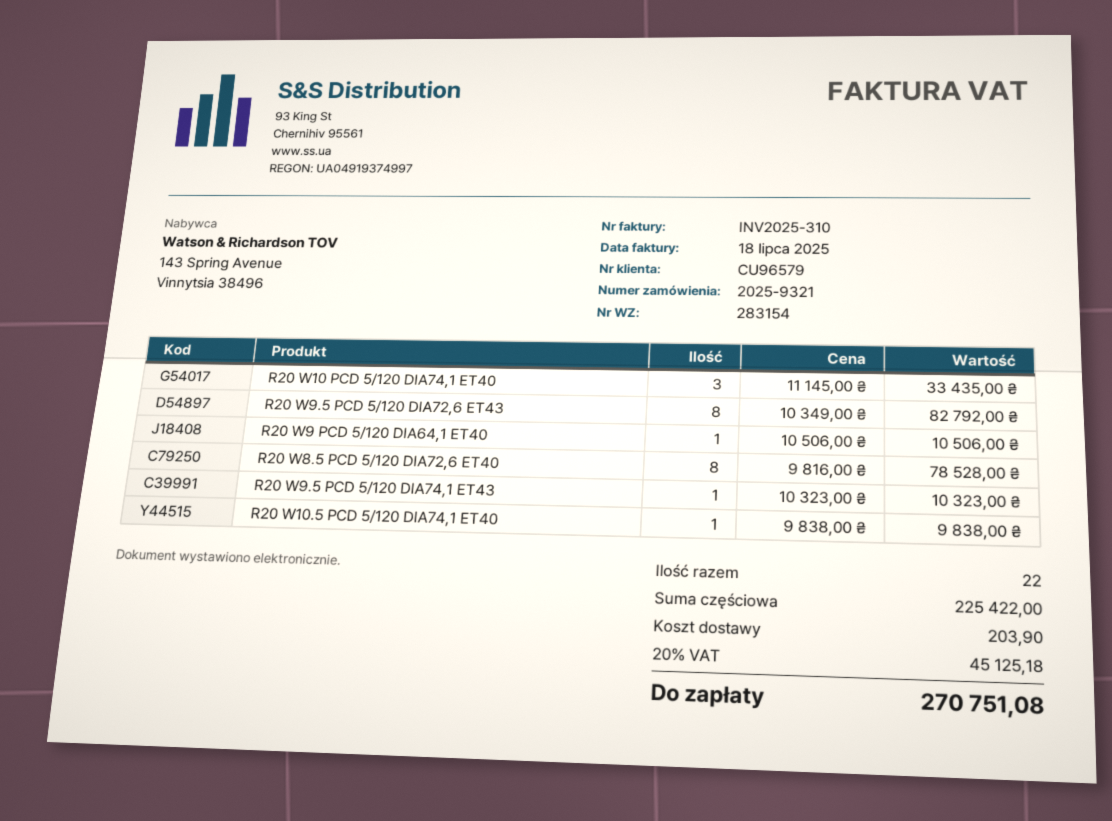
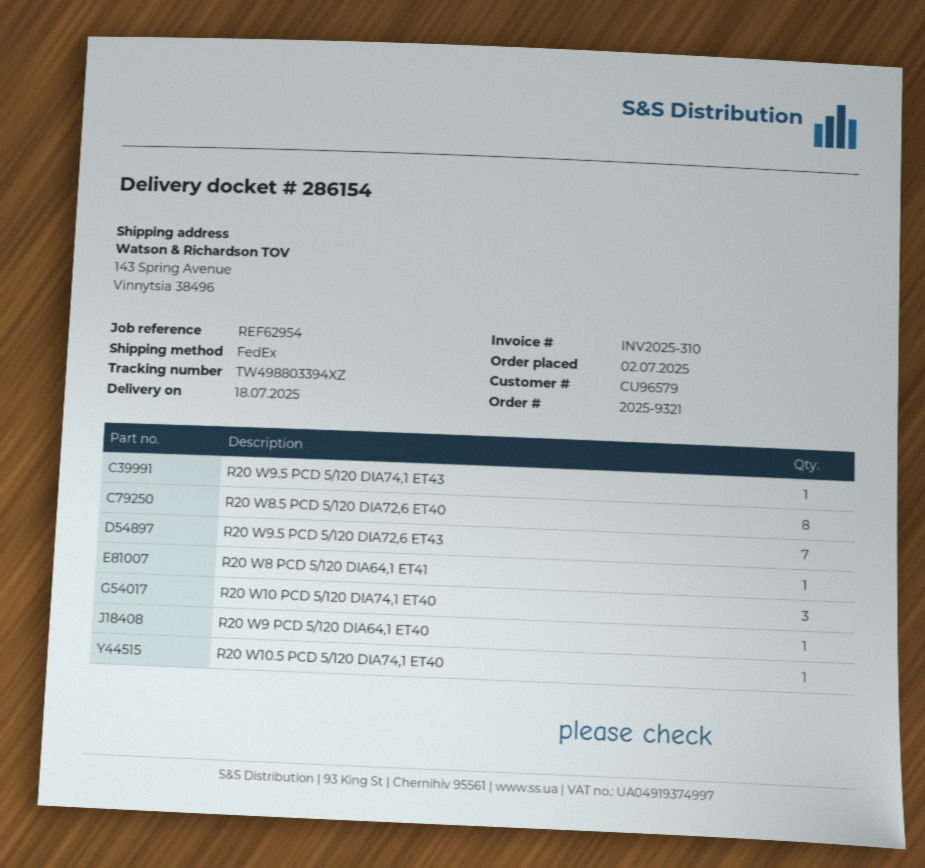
delivery note number: 283154 -> 286154
R20 W9.5 PCD 5/120 DIA72,6 ET43: 8 -> 7
R20 W8 PCD 5/120 DIA64,1 ET41: none -> 1

